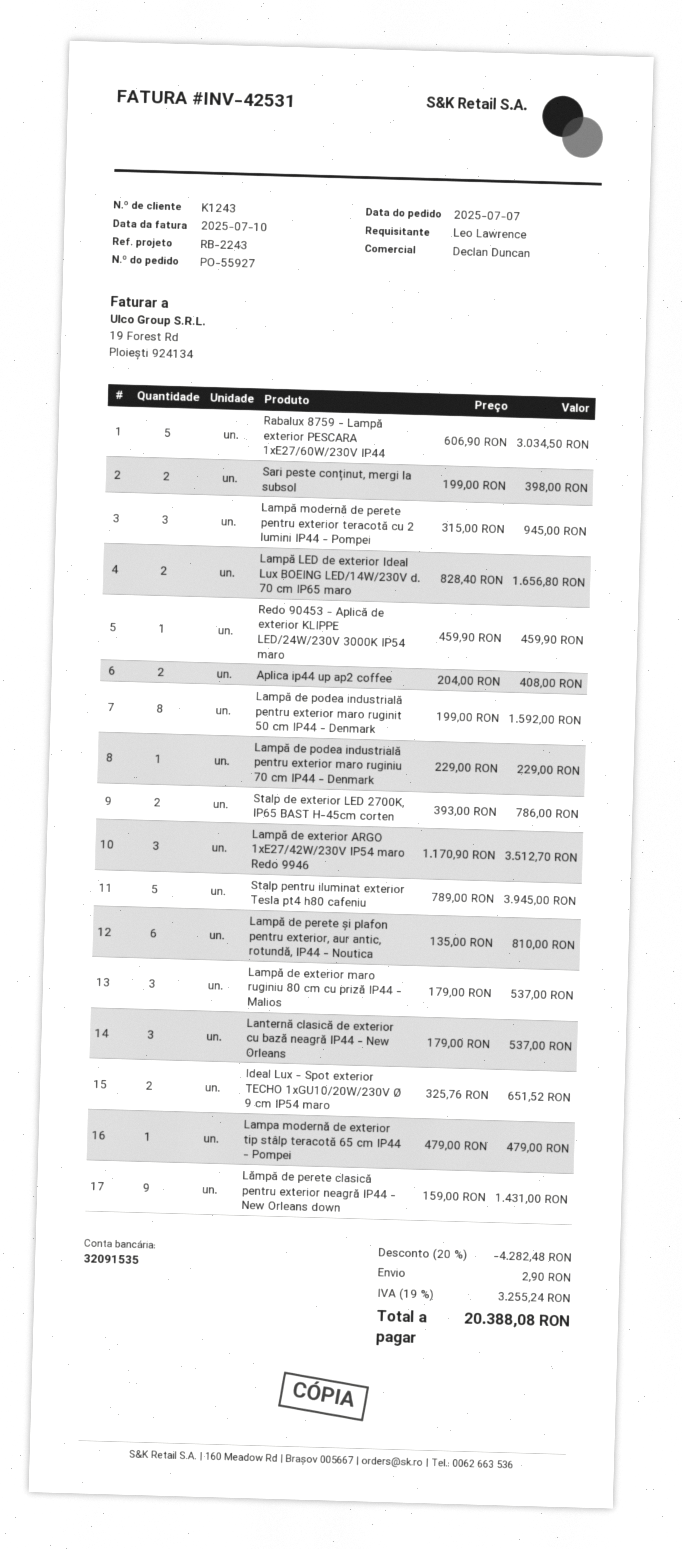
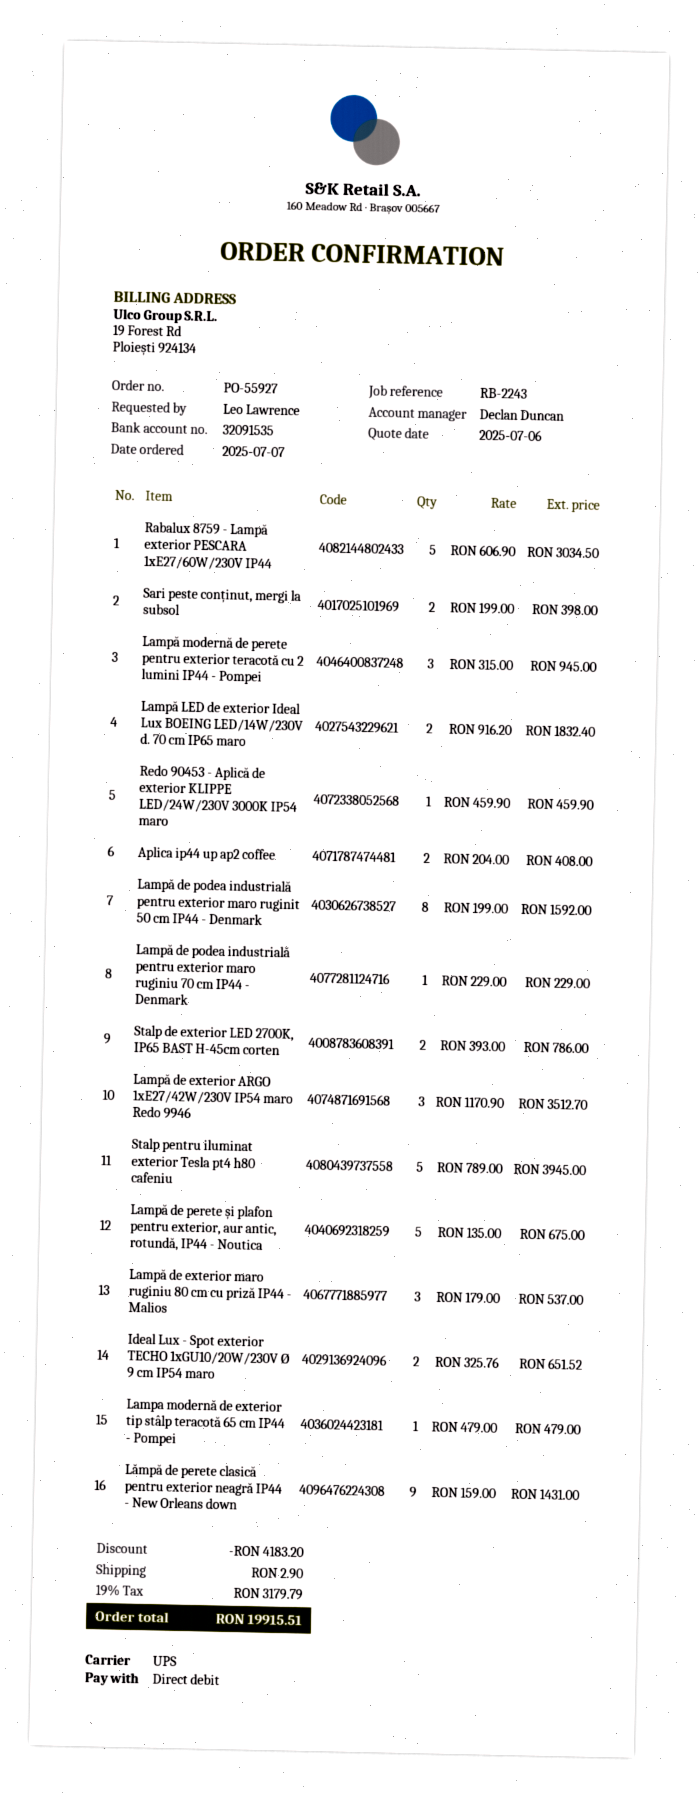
Lampă LED de exterior Ideal Lux BOEING LED/14W/230V d. 70 cm IP65 maro: 2 x 828.40 = 1656.80 -> 2 x 916.20 = 1832.40
Lampă de perete și plafon pentru exterior, aur antic, rotundă, IP44 - Noutica: 6 x 135.00 = 810.00 -> 5 x 135.00 = 675.00
Lanternă clasică de exterior cu bază neagră IP44 - New Orleans: 3 x 179.00 = 537.00 -> none
discount: 4282.48 -> 4183.20
tax: 19% = 3255.24 -> 19% = 3179.79
total: 20388.08 -> 19915.51

